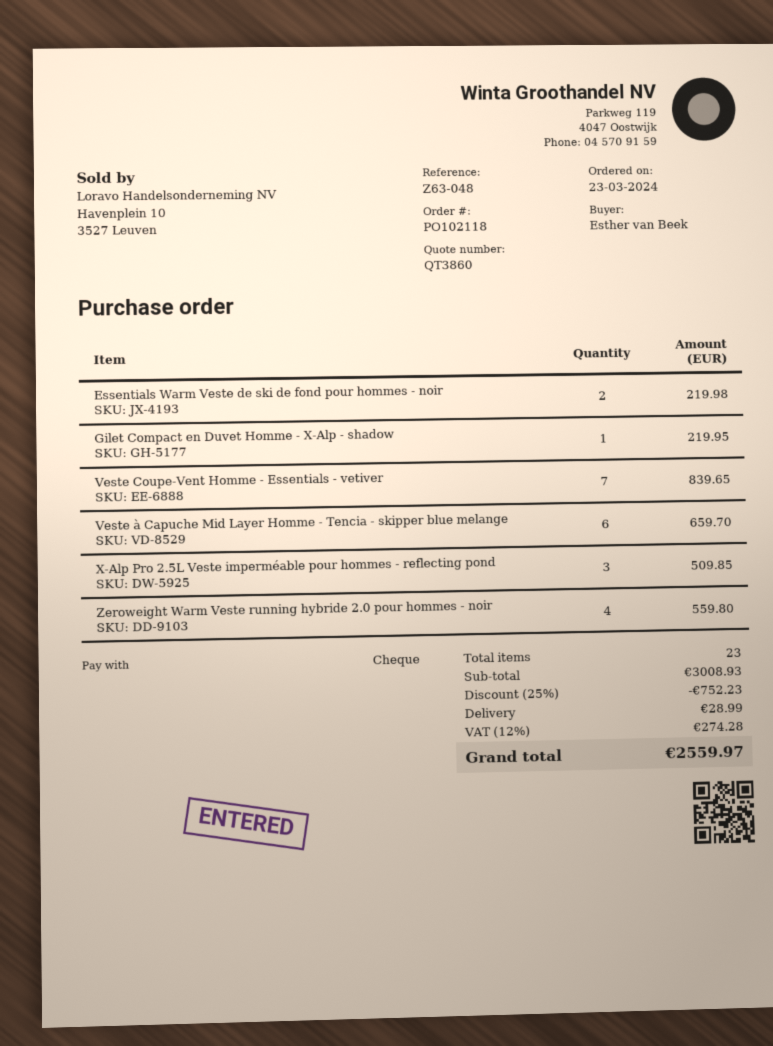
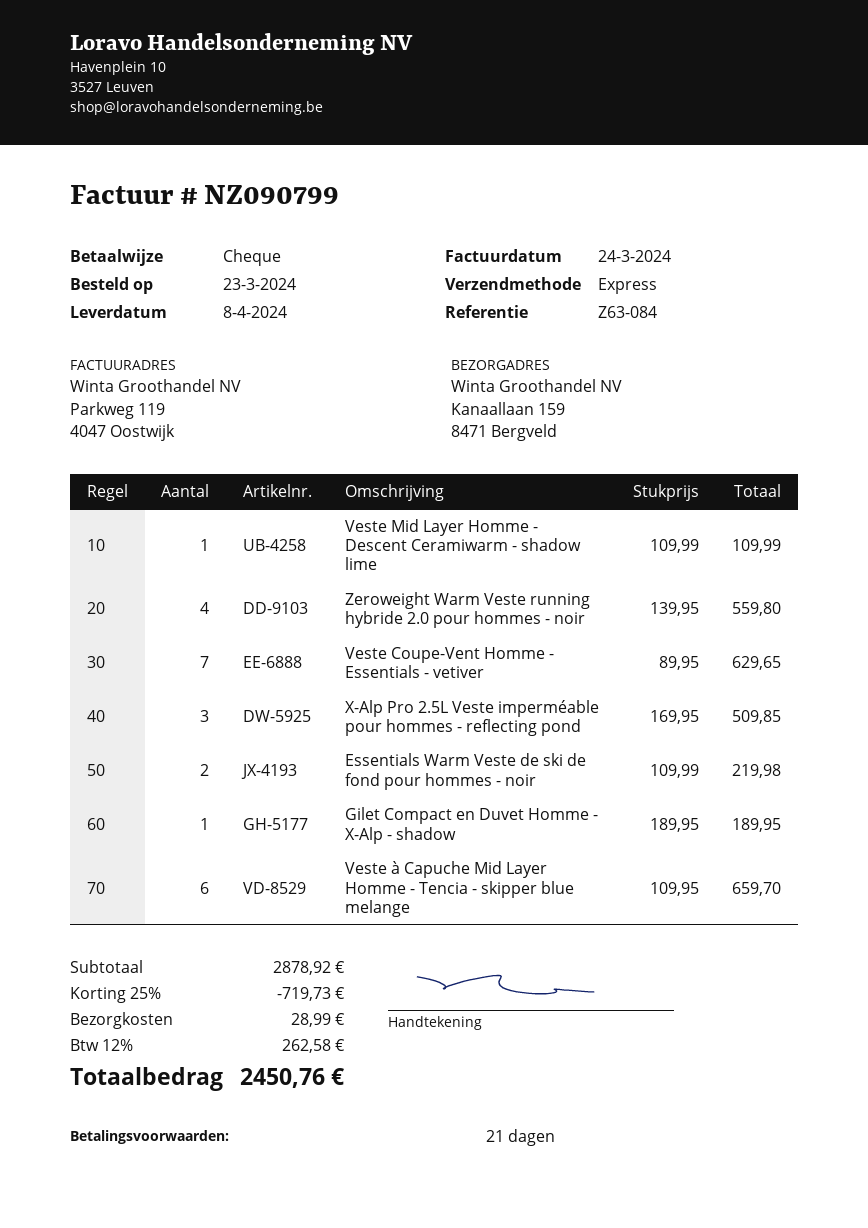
reference: Z63-048 -> Z63-084
Gilet Compact en Duvet Homme - X-Alp - shadow: 1 for 219.95 -> 1 for 189.95
Veste Coupe-Vent Homme - Essentials - vetiver: 7 for 839.65 -> 7 for 629.65
Veste Mid Layer Homme - Descent Ceramiwarm - shadow lime: none -> 1 for 109.99
subtotal: 3008.93 -> 2878.92
discount: 25% = 752.23 -> 25% = 719.73
tax: 12% = 274.28 -> 12% = 262.58
total: 2559.97 -> 2450.76

